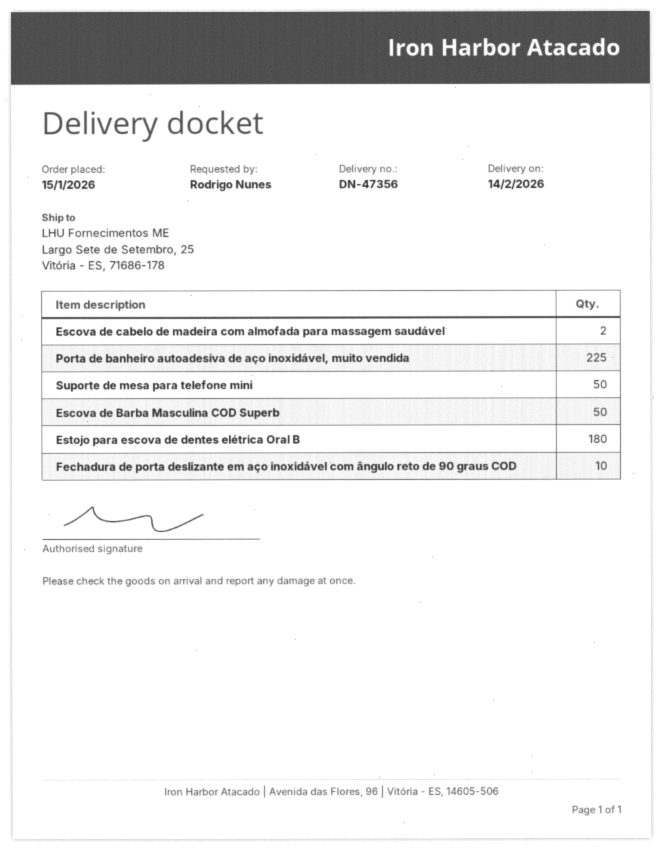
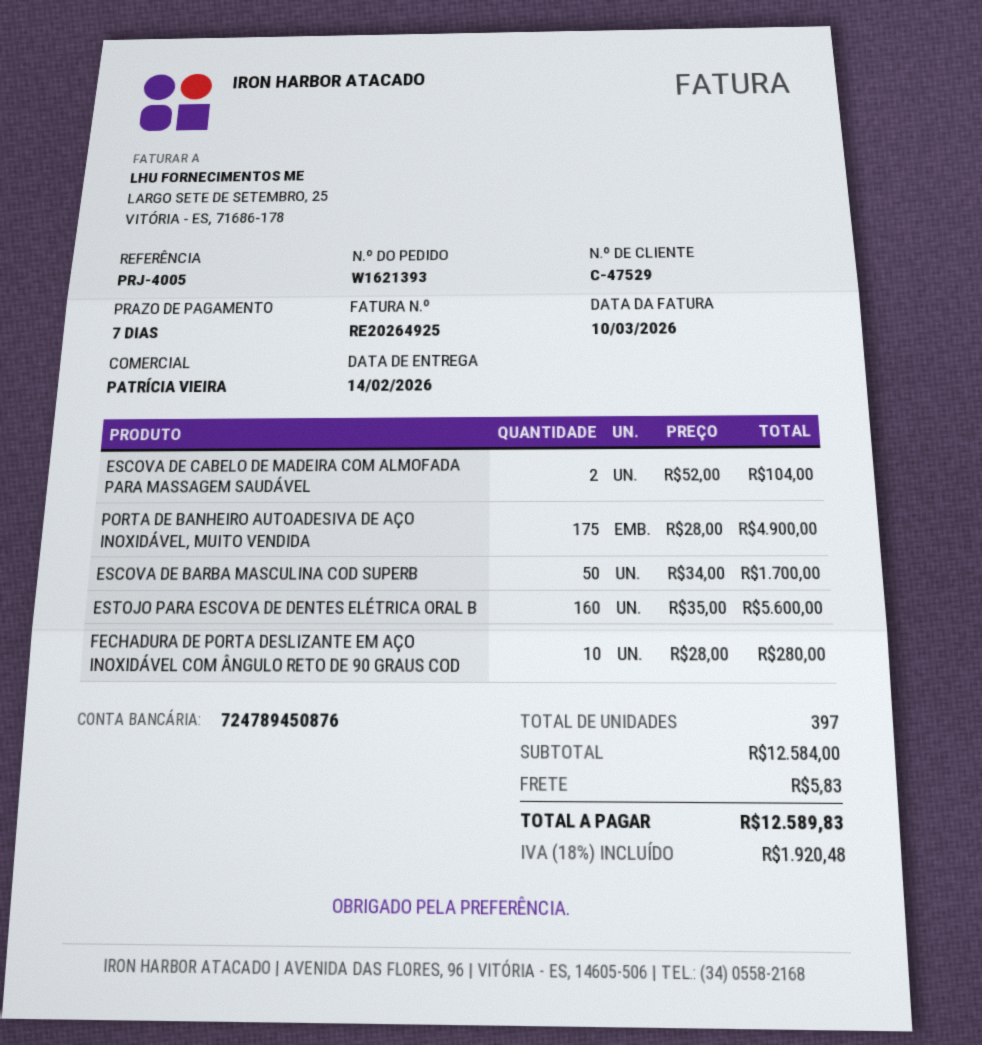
Porta de banheiro autoadesiva de aço inoxidável, muito vendida: 225 -> 175
Suporte de mesa para telefone mini: 50 -> none
Estojo para escova de dentes elétrica Oral B: 180 -> 160

